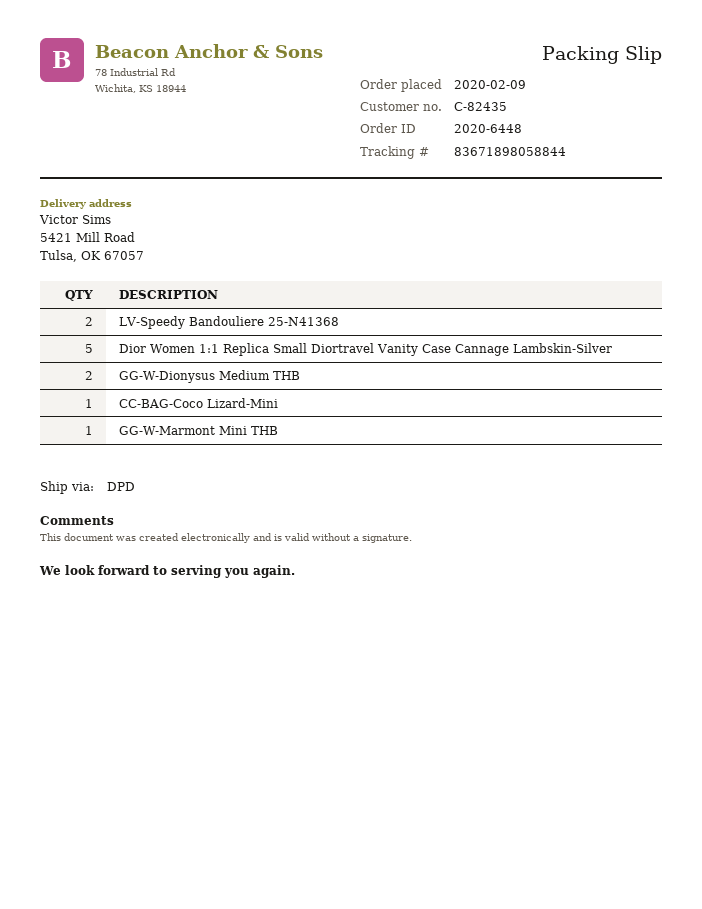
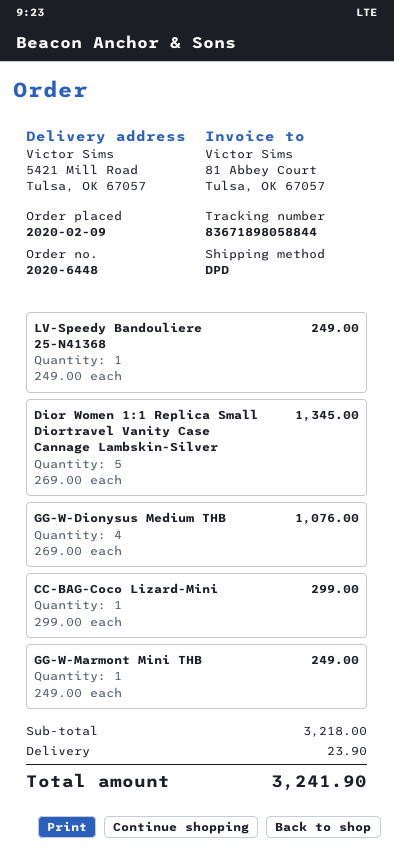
LV-Speedy Bandouliere 25-N41368: 2 -> 1
GG-W-Dionysus Medium THB: 2 -> 4

